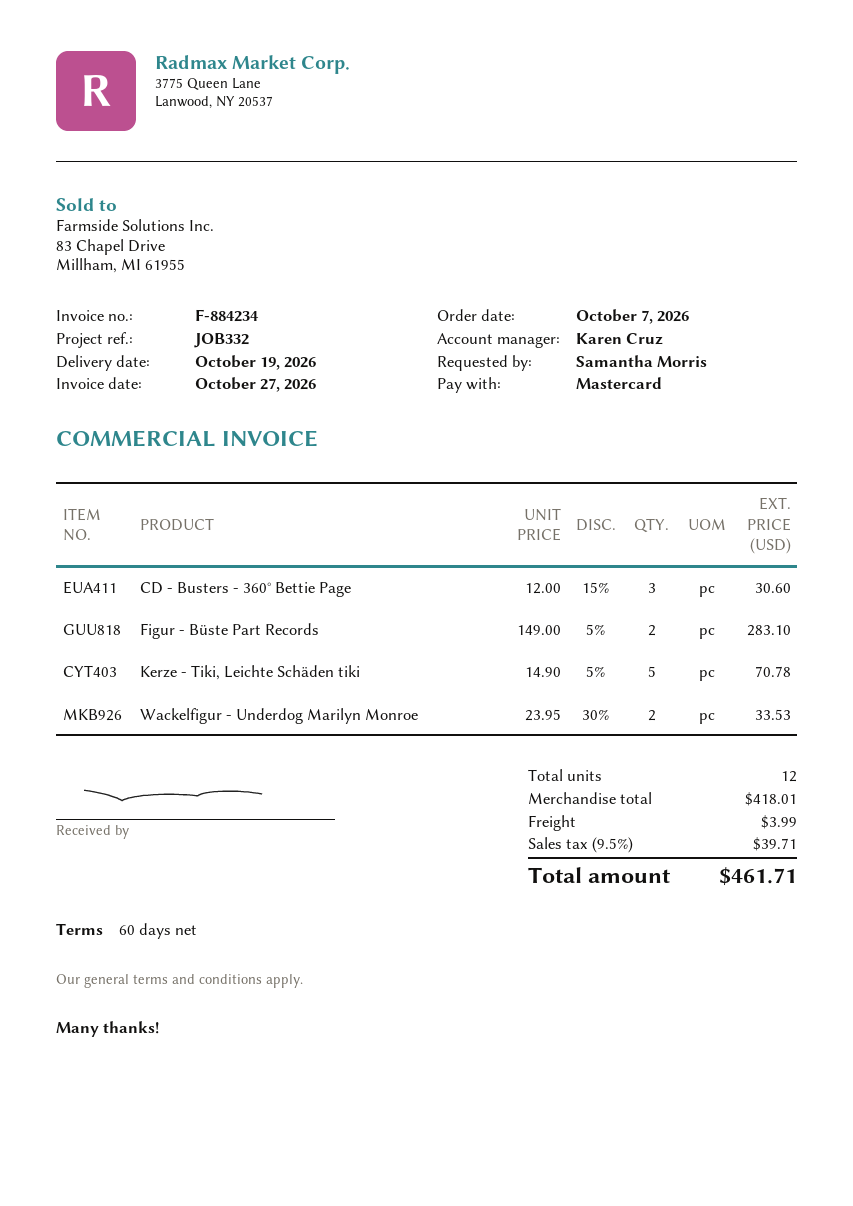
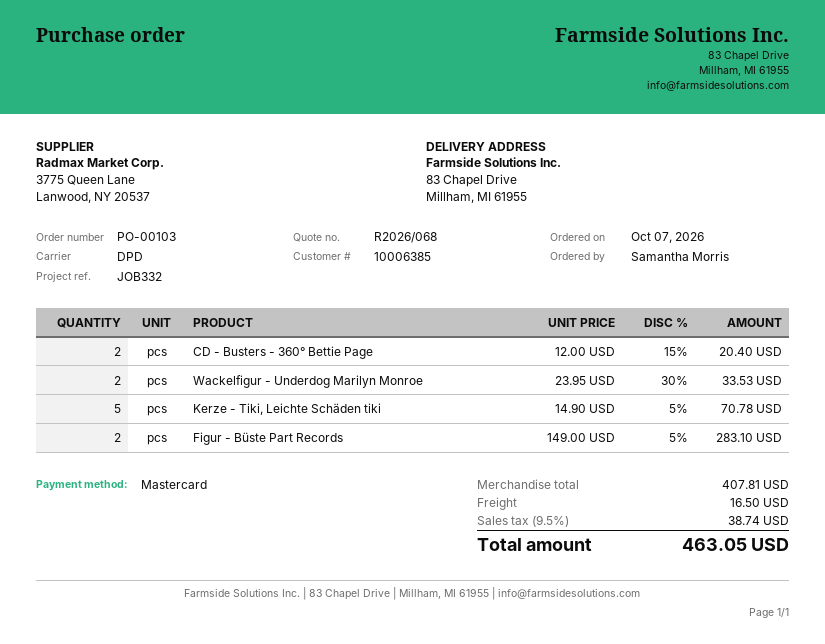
CD - Busters - 360° Bettie Page: 3 x 12.00 - 15% = 30.60 -> 2 x 12.00 - 15% = 20.40
subtotal: 418.01 -> 407.81
shipping: 3.99 -> 16.50
tax: 9.5% = 39.71 -> 9.5% = 38.74
total: 461.71 -> 463.05

